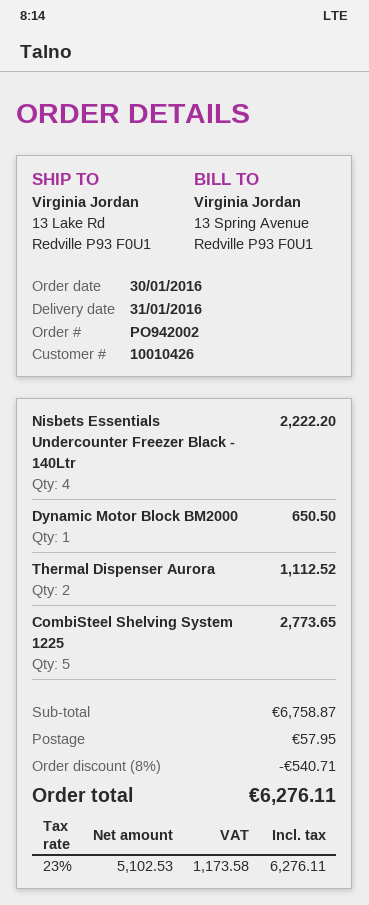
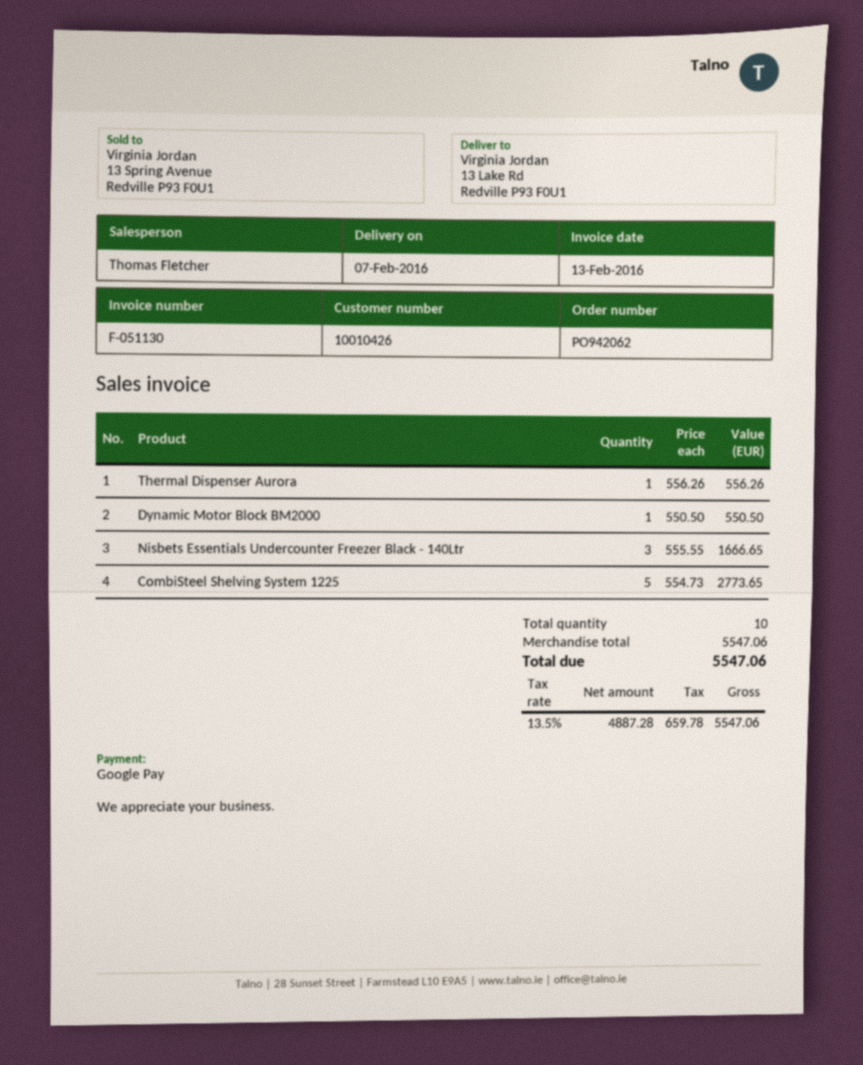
order number: PO942002 -> PO942062
delivery date: 2016-01-31 -> 2016-02-07
Nisbets Essentials Undercounter Freezer Black - 140Ltr: 4 for 2222.20 -> 3 for 1666.65
Dynamic Motor Block BM2000: 1 for 650.50 -> 1 for 550.50
Thermal Dispenser Aurora: 2 for 1112.52 -> 1 for 556.26
subtotal: 6758.87 -> 5547.06
discount: 8% = 540.71 -> none
shipping: 57.95 -> none
net: 5102.53 -> 4887.28
tax: 23% = 1173.58 -> 13.5% = 659.78
total: 6276.11 -> 5547.06

